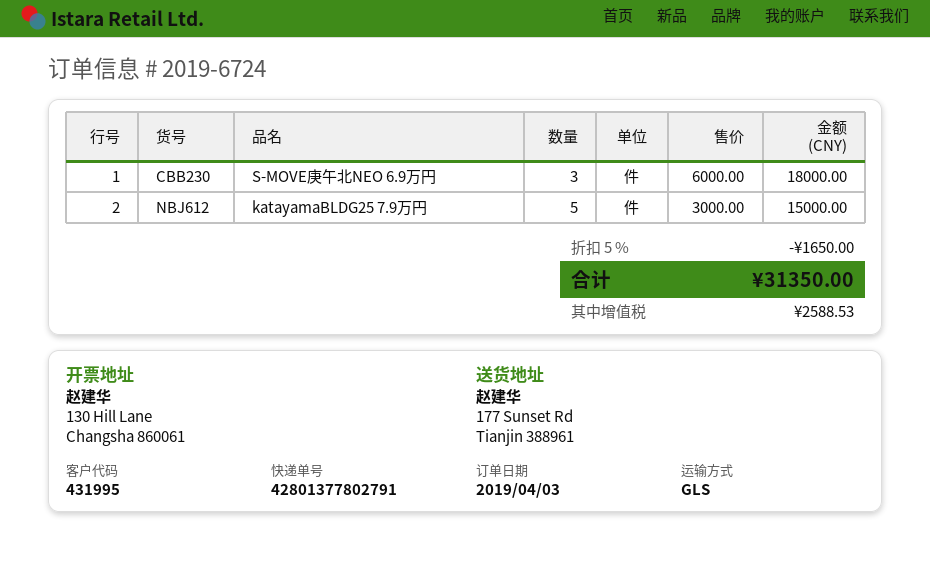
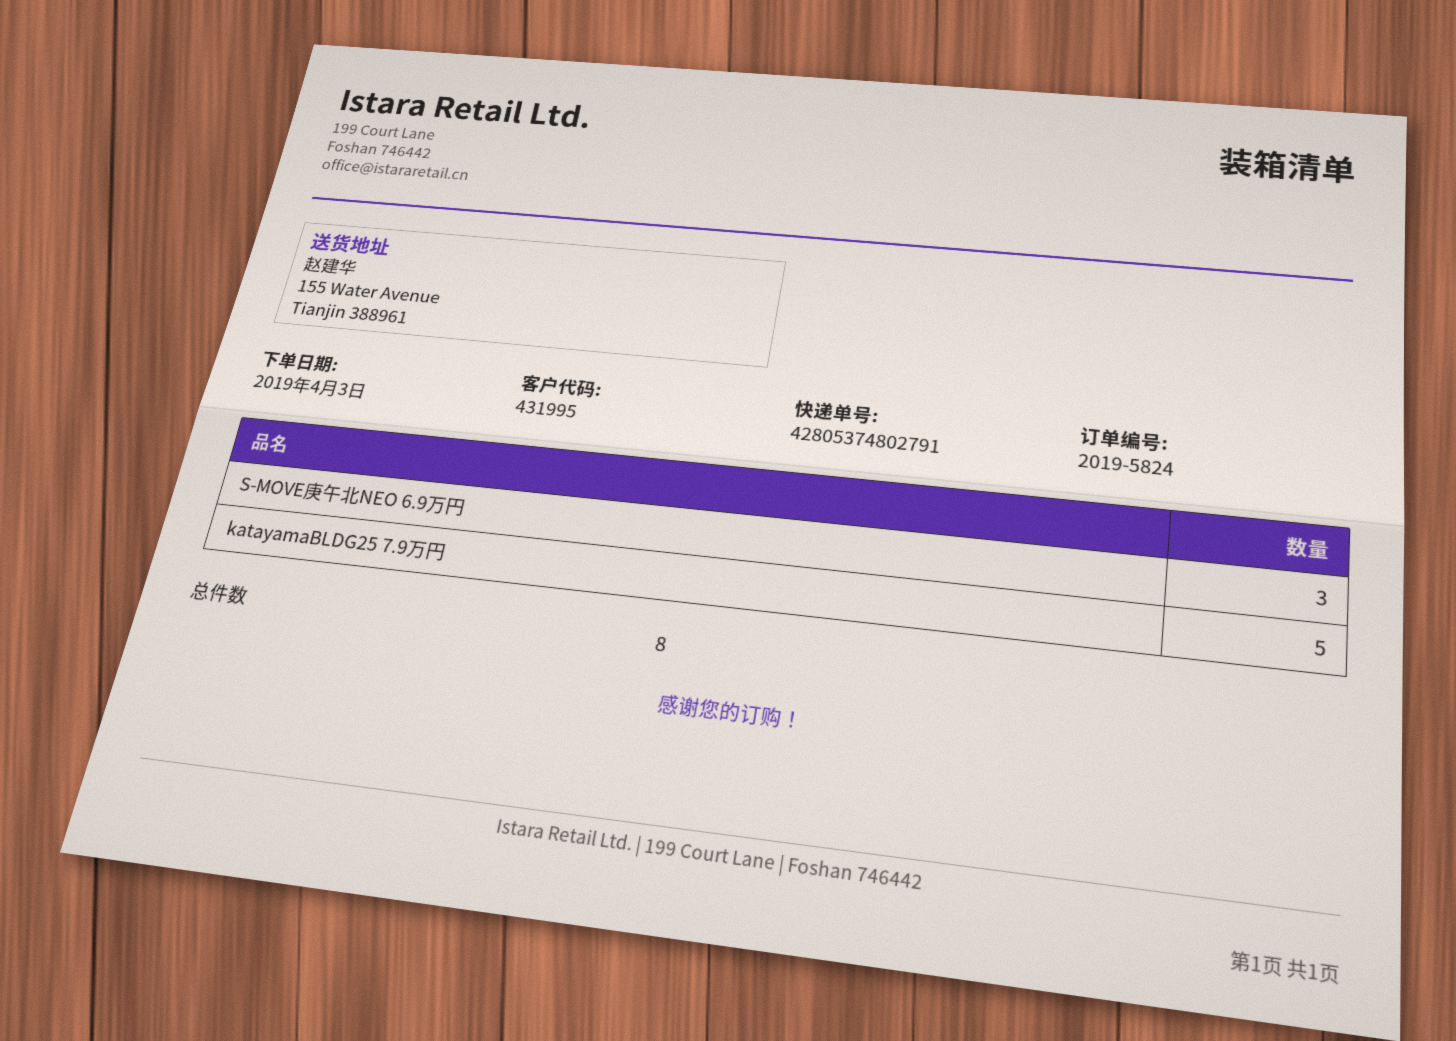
order number: 2019-6724 -> 2019-5824
tracking number: 42801377802791 -> 42805374802791
ship to: 177 Sunset Rd, Tianjin 388961 -> 155 Water Avenue, Tianjin 388961

